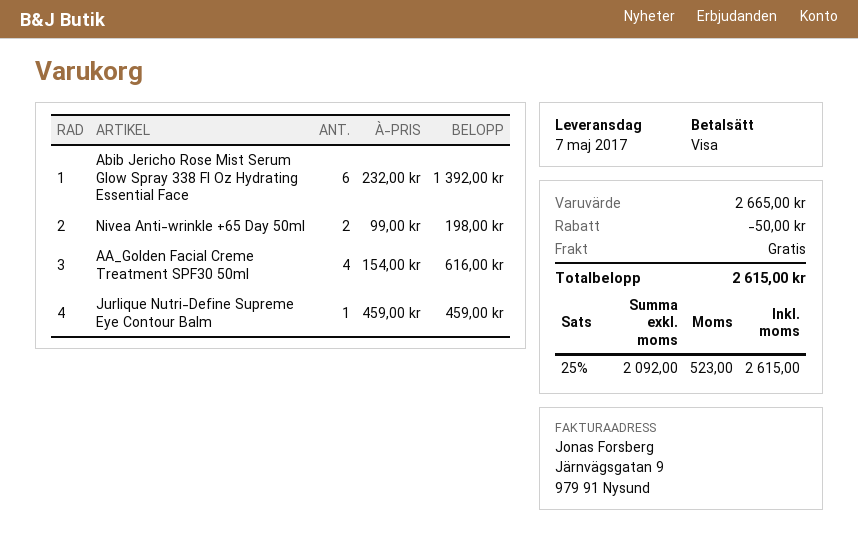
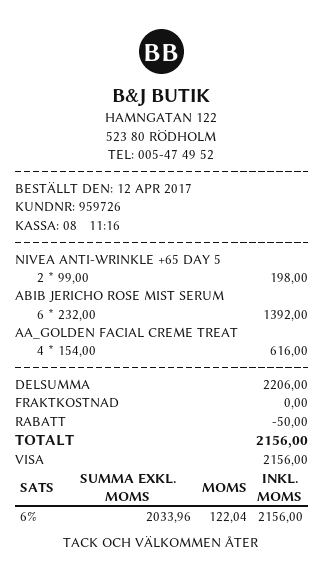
Jurlique Nutri-Define Supreme Eye Contour Balm: 1 x 459.00 = 459.00 -> none
subtotal: 2665.00 -> 2206.00
net: 2092.00 -> 2033.96
tax: 25% = 523.00 -> 6% = 122.04
total: 2615.00 -> 2156.00

